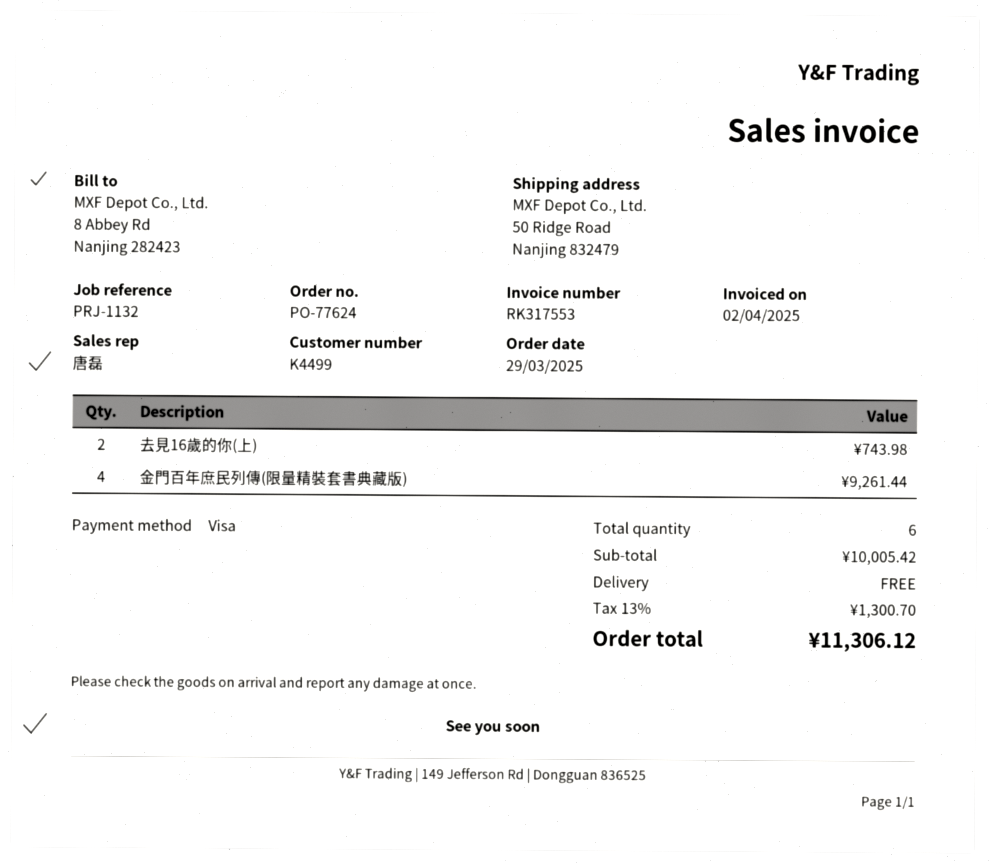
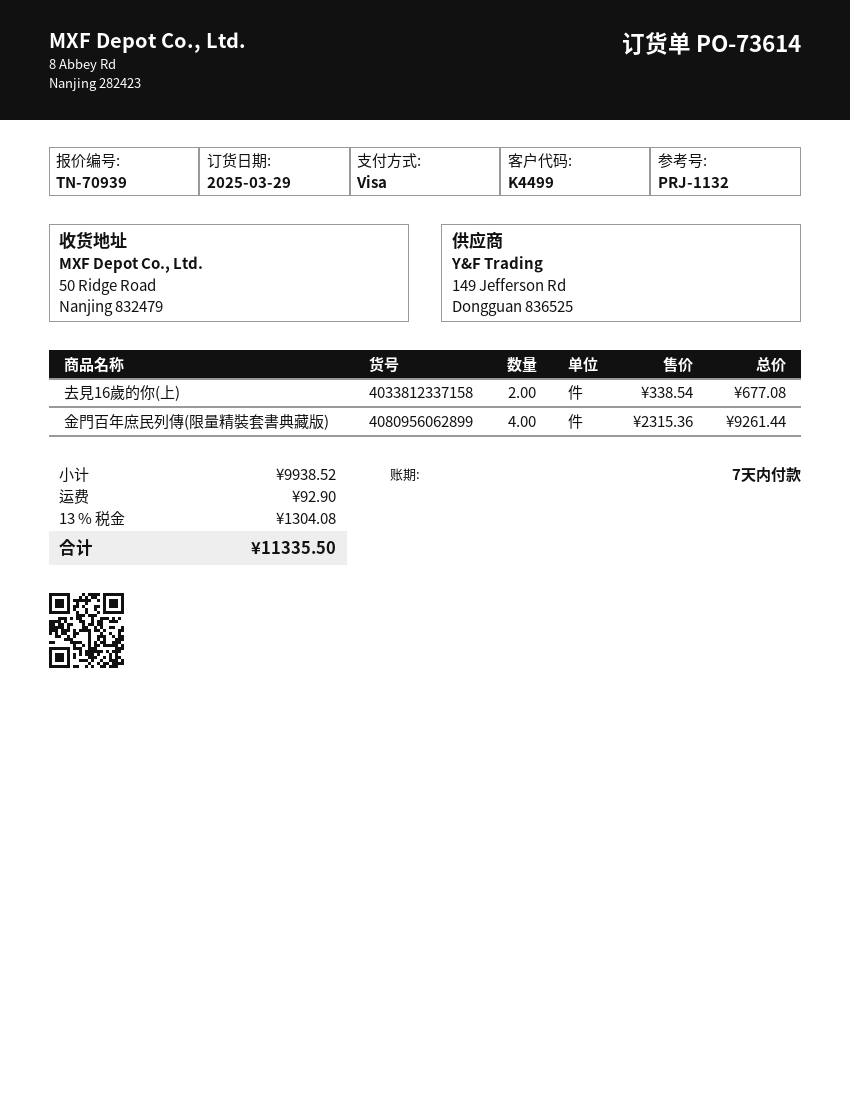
order number: PO-77624 -> PO-73614
去見16歲的你(上): 2 for 743.98 -> 2 for 677.08
subtotal: 10005.42 -> 9938.52
shipping: 0.00 -> 92.90
tax: 13% = 1300.70 -> 13% = 1304.08
total: 11306.12 -> 11335.50

